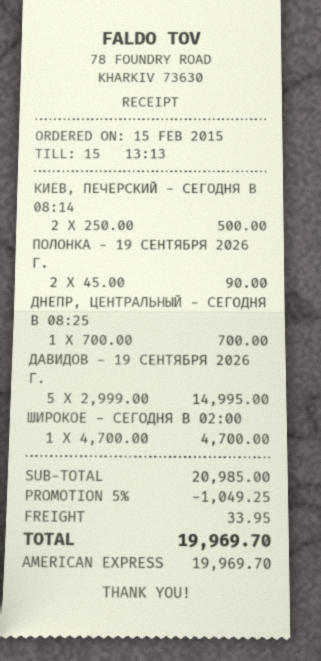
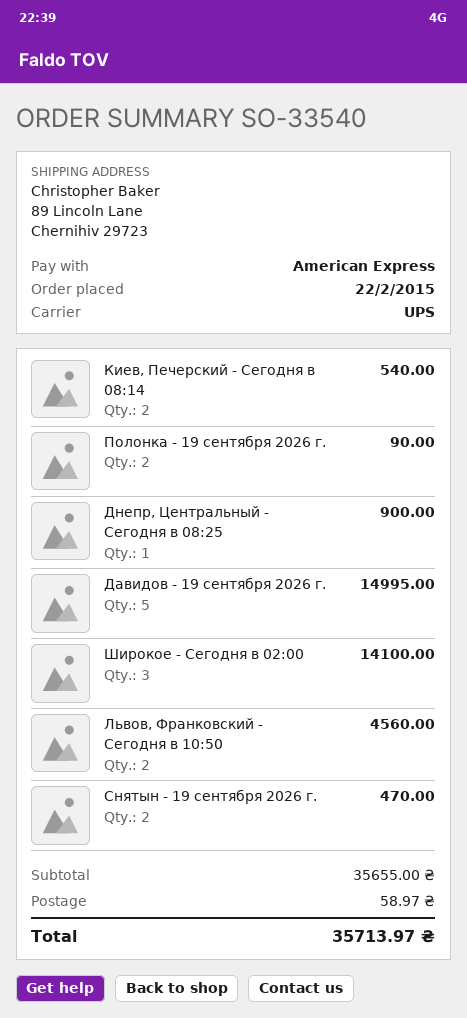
order date: 2015-02-15 -> 2015-02-22
КИЕВ, ПЕЧЕРСКИЙ - СЕГОДНЯ В 08:14: 2 for 500.00 -> 2 for 540.00
ДНЕПР, ЦЕНТРАЛЬНЫЙ - СЕГОДНЯ В 08:25: 1 for 700.00 -> 1 for 900.00
ШИРОКОЕ - СЕГОДНЯ В 02:00: 1 for 4700.00 -> 3 for 14100.00
Львов, Франковский - Сегодня в 10:50: none -> 2 for 4560.00
Снятын - 19 сентября 2026 г.: none -> 2 for 470.00
subtotal: 20985.00 -> 35655.00
discount: 5% = 1049.25 -> none
shipping: 33.95 -> 58.97
total: 19969.70 -> 35713.97

